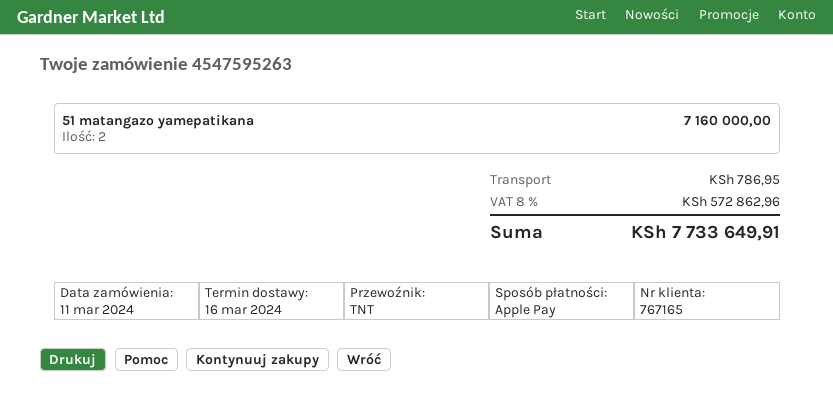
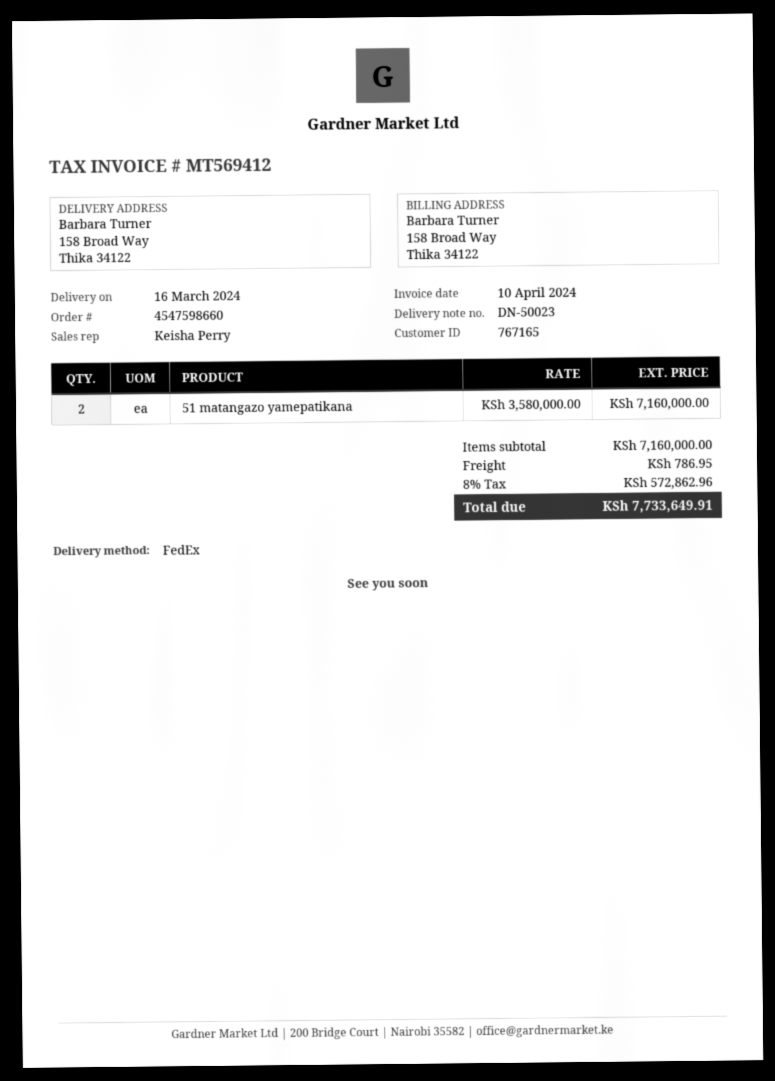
order number: 4547595263 -> 4547598660
shipping method: TNT -> FedEx

